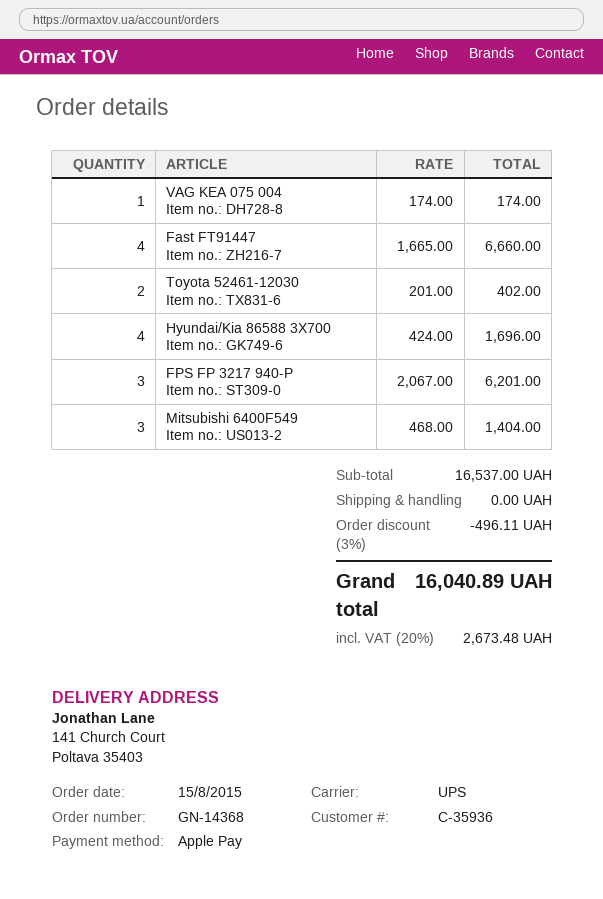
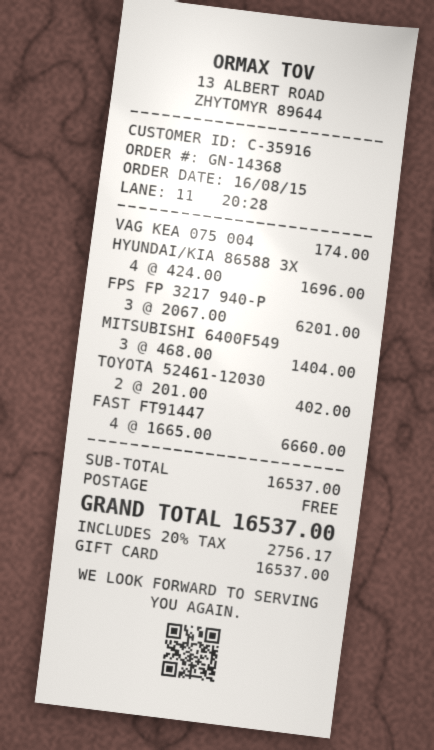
order date: 2015-08-15 -> 2015-08-16
customer number: C-35936 -> C-35916
payment method: Apple Pay -> gift card
discount: 3% = 496.11 -> none
tax: 20% = 2673.48 -> 20% = 2756.17
total: 16040.89 -> 16537.00

